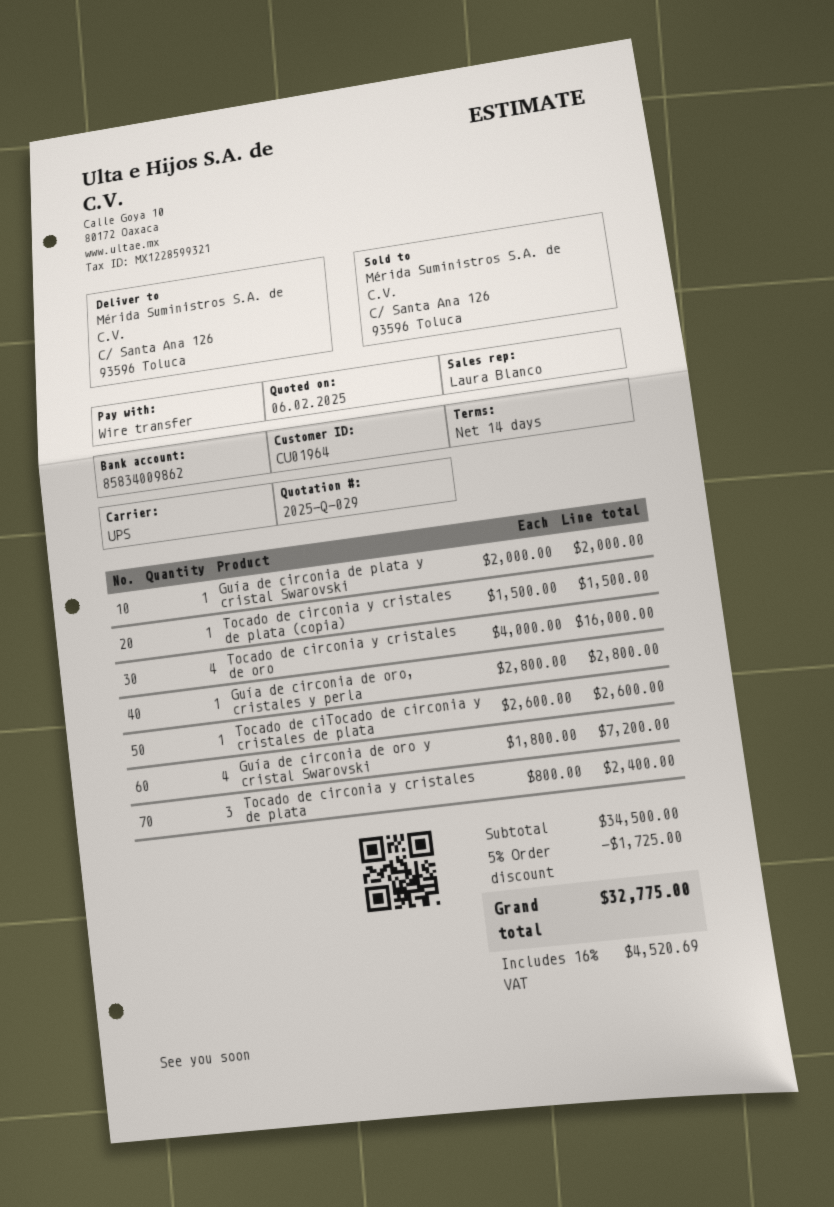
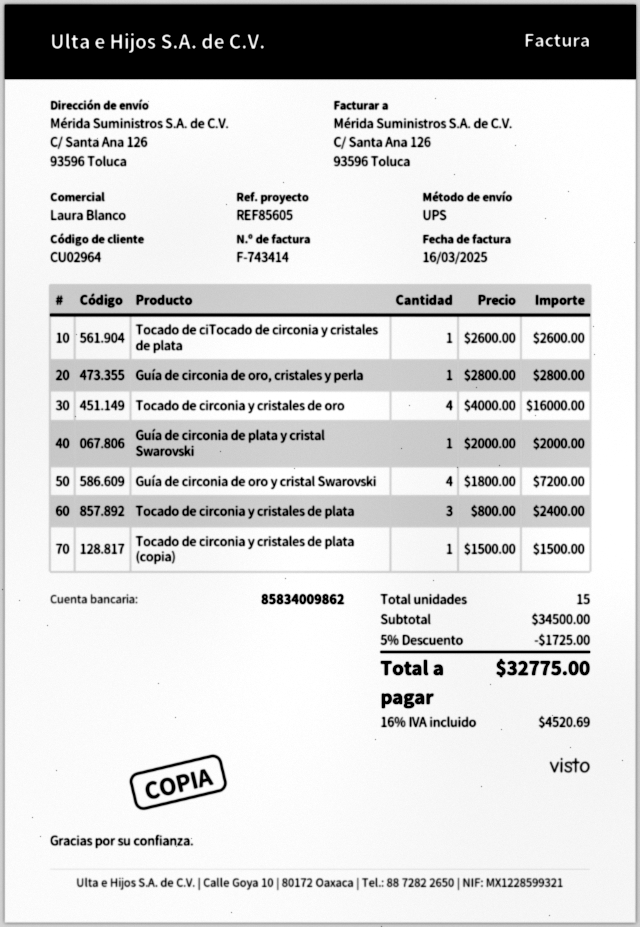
customer number: CU01964 -> CU02964

